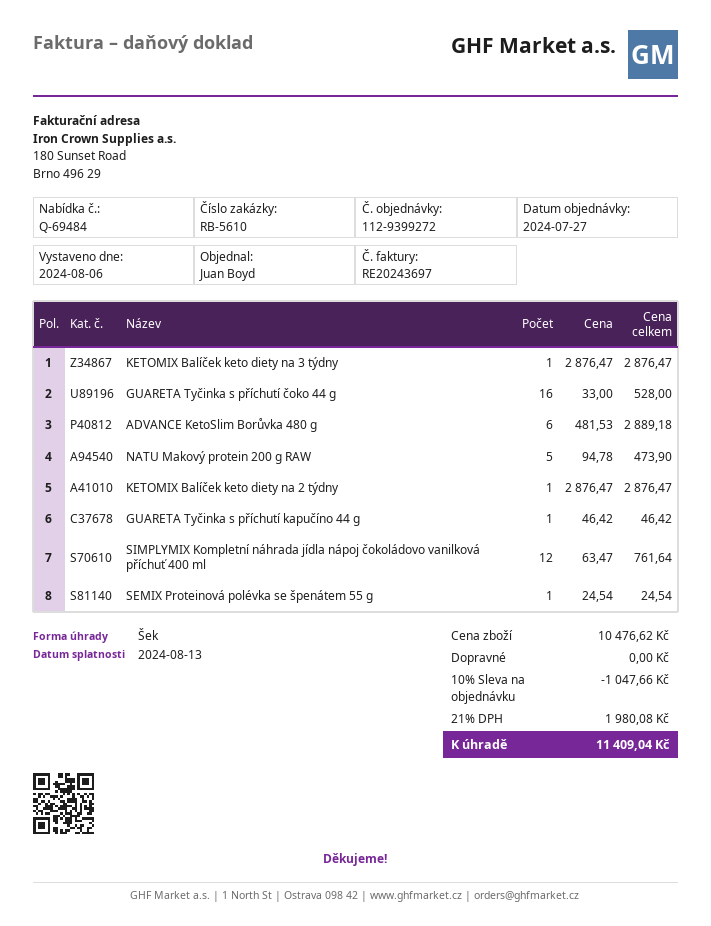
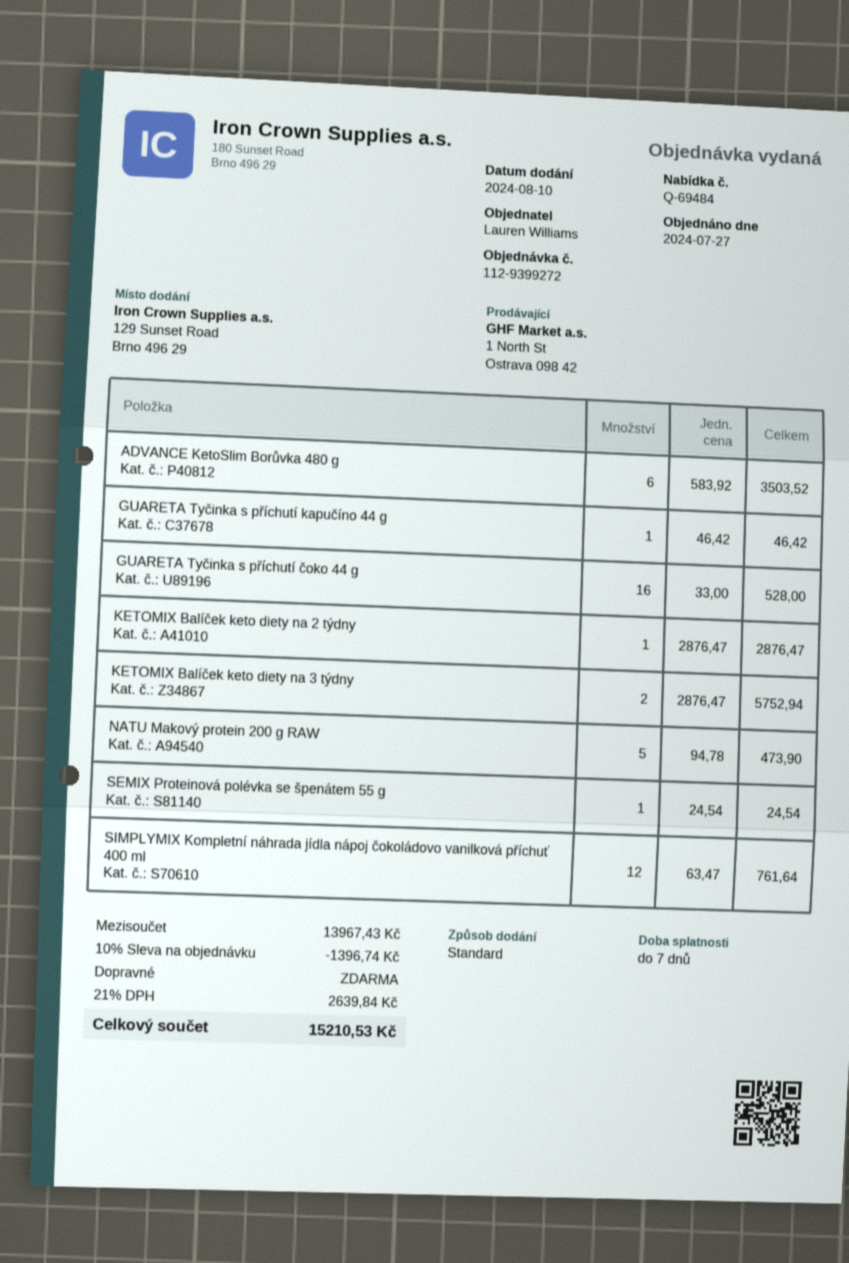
ordered by: Juan Boyd -> Lauren Williams
KETOMIX Balíček keto diety na 3 týdny: 1 x 2876.47 = 2876.47 -> 2 x 2876.47 = 5752.94
ADVANCE KetoSlim Borůvka 480 g: 6 x 481.53 = 2889.18 -> 6 x 583.92 = 3503.52
subtotal: 10476.62 -> 13967.43
discount: 10% = 1047.66 -> 10% = 1396.74
tax: 21% = 1980.08 -> 21% = 2639.84
total: 11409.04 -> 15210.53

